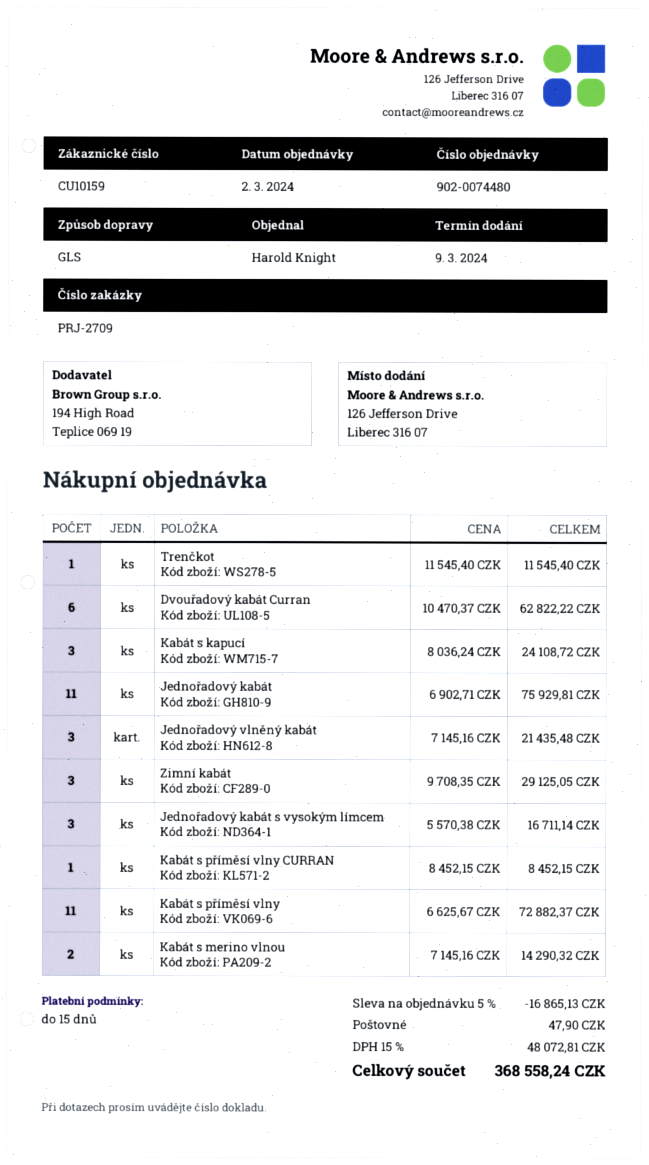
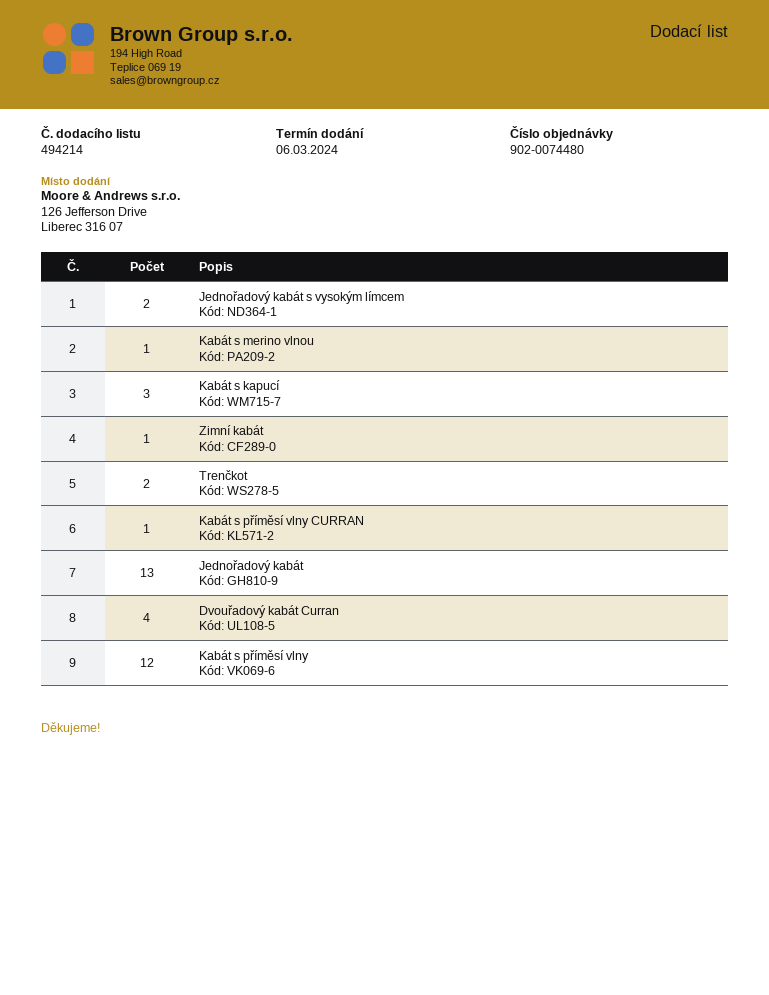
delivery date: 2024-03-09 -> 2024-03-06
Trenčkot: 1 -> 2
Dvouřadový kabát Curran: 6 -> 4
Jednořadový kabát: 11 -> 13
Jednořadový vlněný kabát: 3 -> none
Zimní kabát: 3 -> 1
Jednořadový kabát s vysokým límcem: 3 -> 2
Kabát s příměsí vlny: 11 -> 12
Kabát s merino vlnou: 2 -> 1

